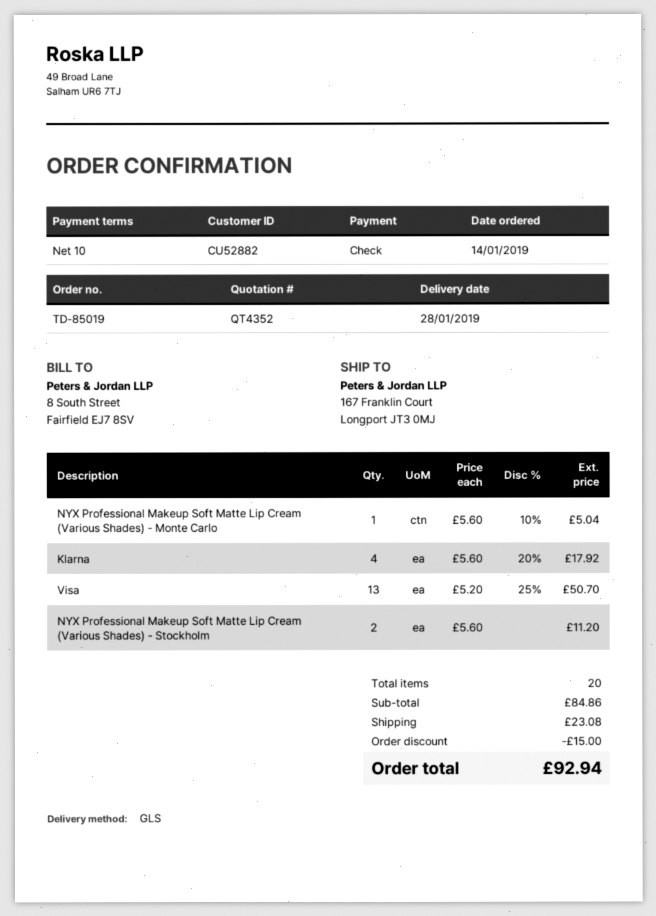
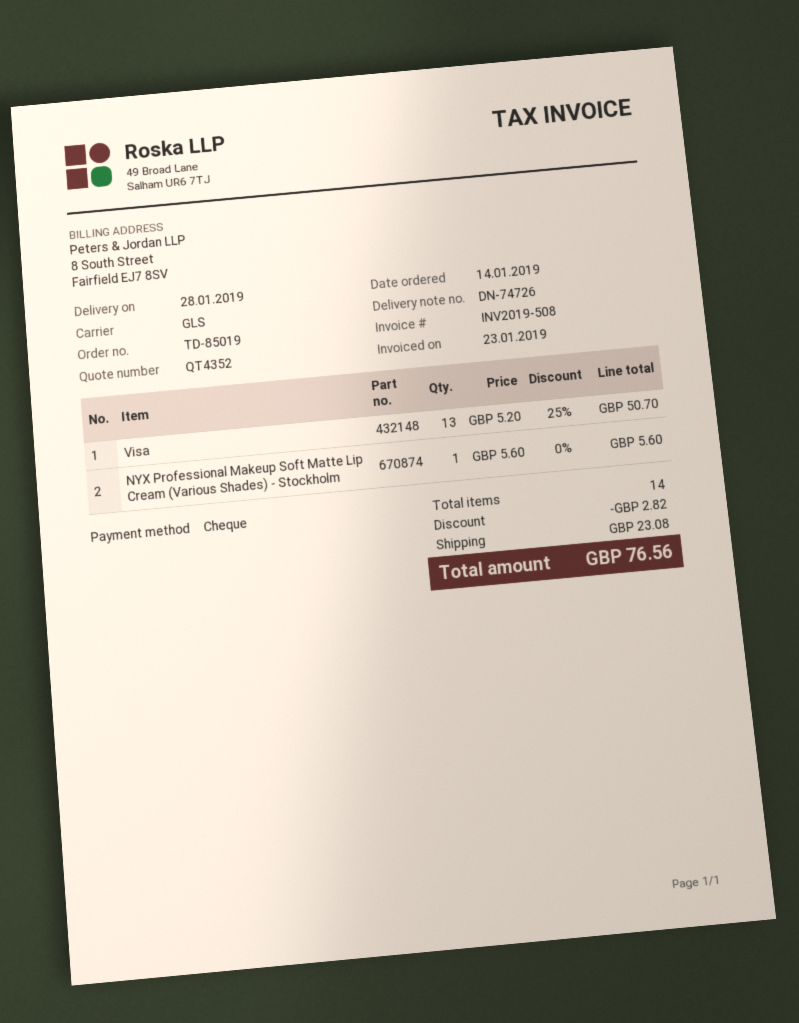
NYX Professional Makeup Soft Matte Lip Cream (Various Shades) - Monte Carlo: 1 x 5.60 - 10% = 5.04 -> none
Klarna: 4 x 5.60 - 20% = 17.92 -> none
NYX Professional Makeup Soft Matte Lip Cream (Various Shades) - Stockholm: 2 x 5.60 = 11.20 -> 1 x 5.60 = 5.60
total quantity: 20 -> 14
discount: 15.00 -> 2.82
total: 92.94 -> 76.56

